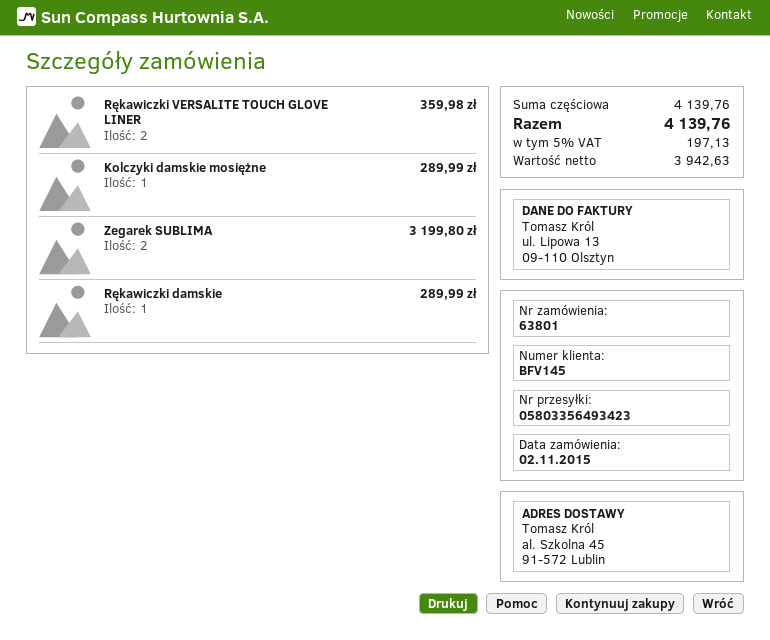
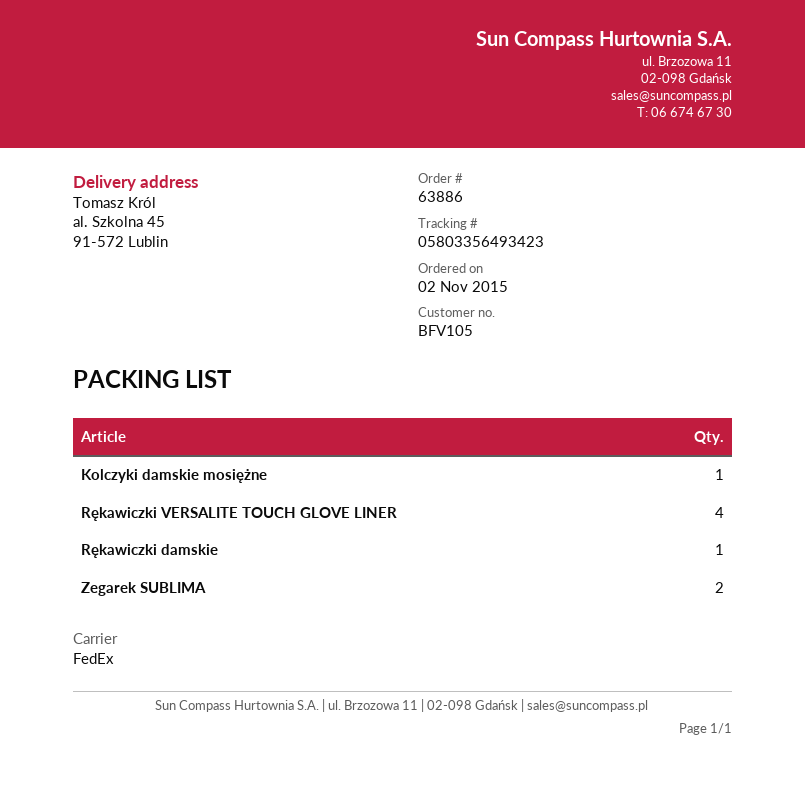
order number: 63801 -> 63886
customer number: BFV145 -> BFV105
Rękawiczki VERSALITE TOUCH GLOVE LINER: 2 -> 4

